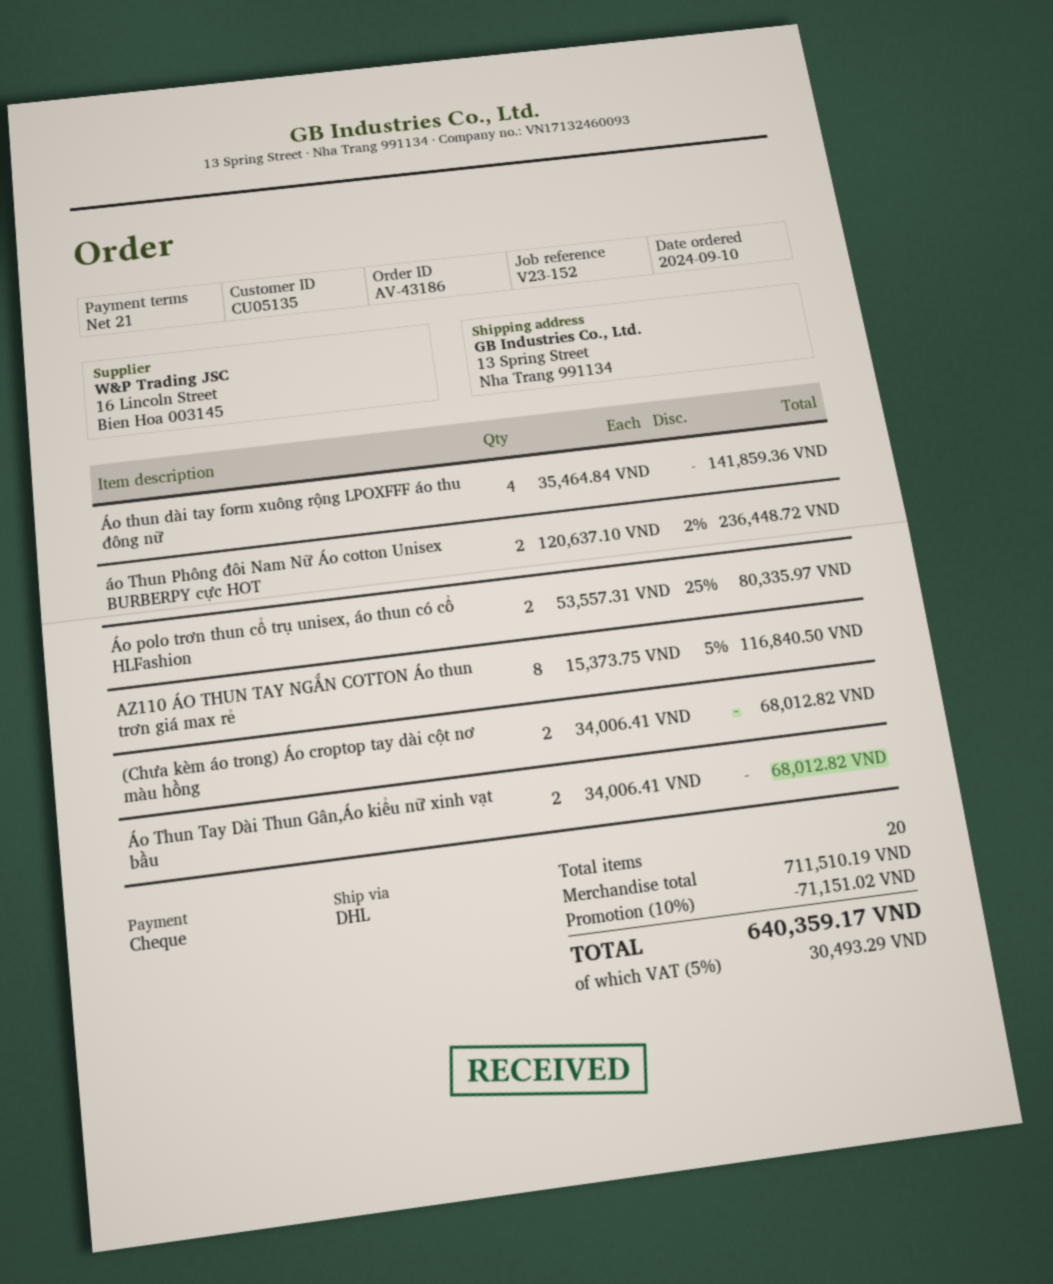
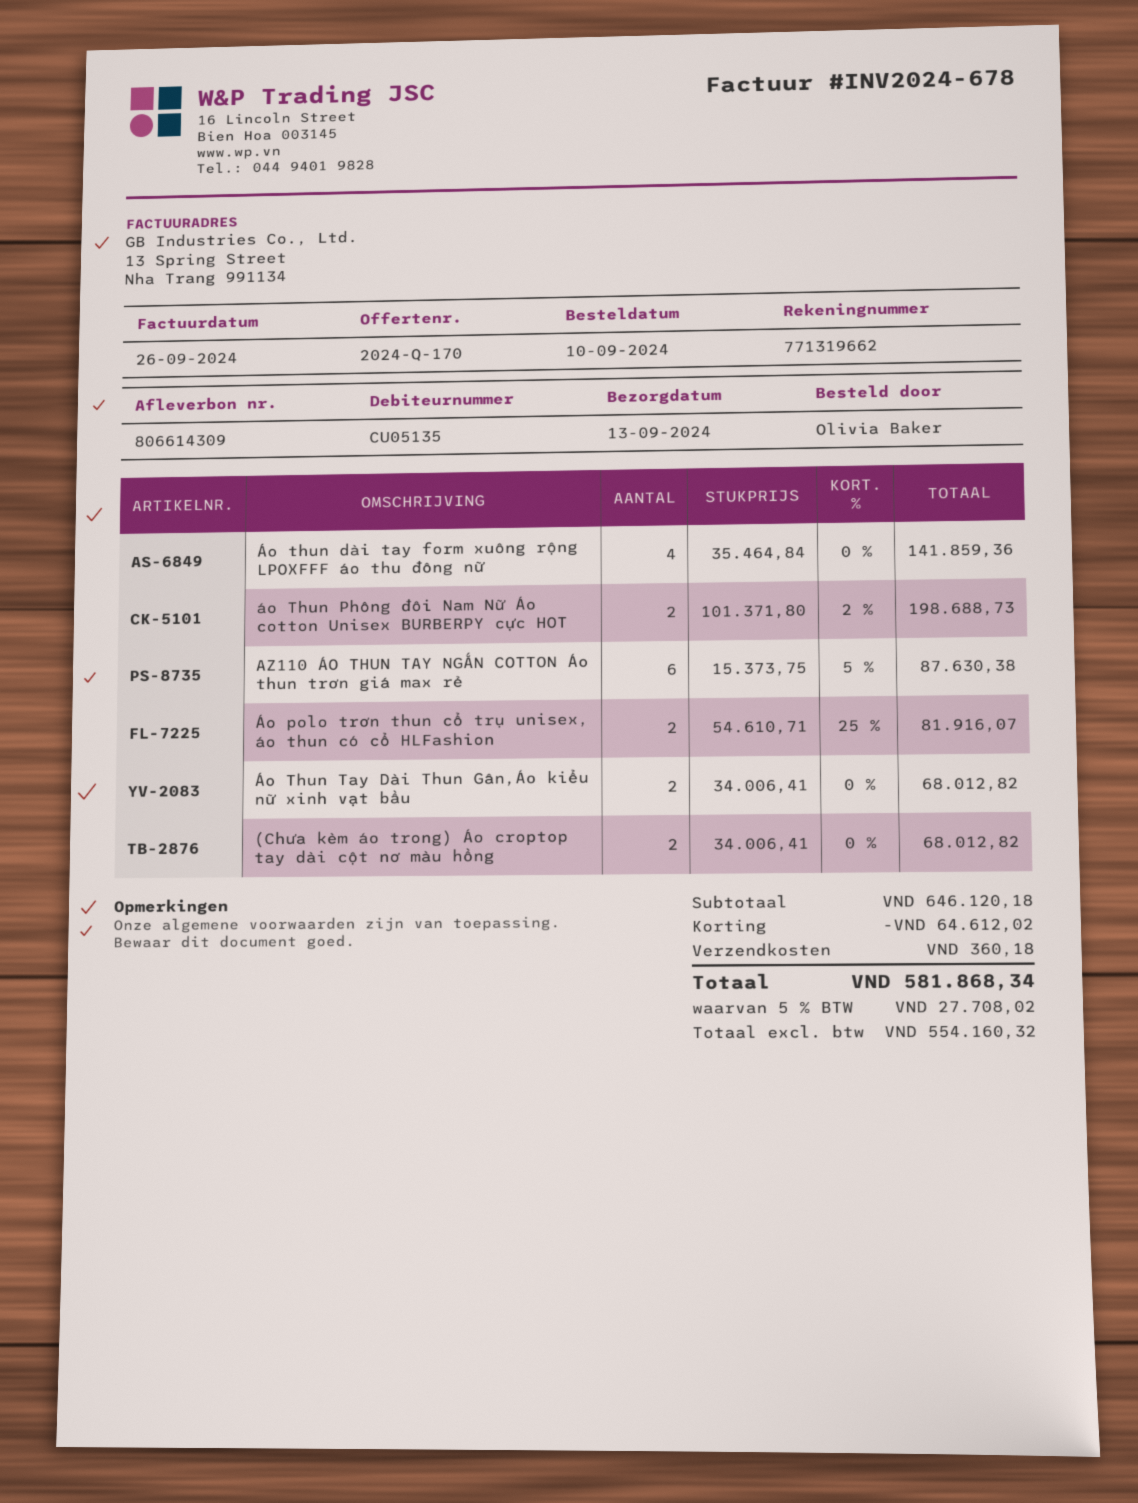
áo Thun Phông đôi Nam Nữ Áo cotton Unisex BURBERPY cực HOT: 2 x 120637.10 - 2% = 236448.72 -> 2 x 101371.80 - 2% = 198688.73
Áo polo trơn thun cổ trụ unisex, áo thun có cổ HLFashion: 2 x 53557.31 - 25% = 80335.97 -> 2 x 54610.71 - 25% = 81916.07
AZ110 ÁO THUN TAY NGẮN COTTON Áo thun trơn giá max rẻ: 8 x 15373.75 - 5% = 116840.50 -> 6 x 15373.75 - 5% = 87630.38
subtotal: 711510.19 -> 646120.18
discount: 71151.02 -> 64612.02
shipping: none -> 360.18
tax: 5% = 30493.29 -> 5% = 27708.02
total: 640359.17 -> 581868.34

